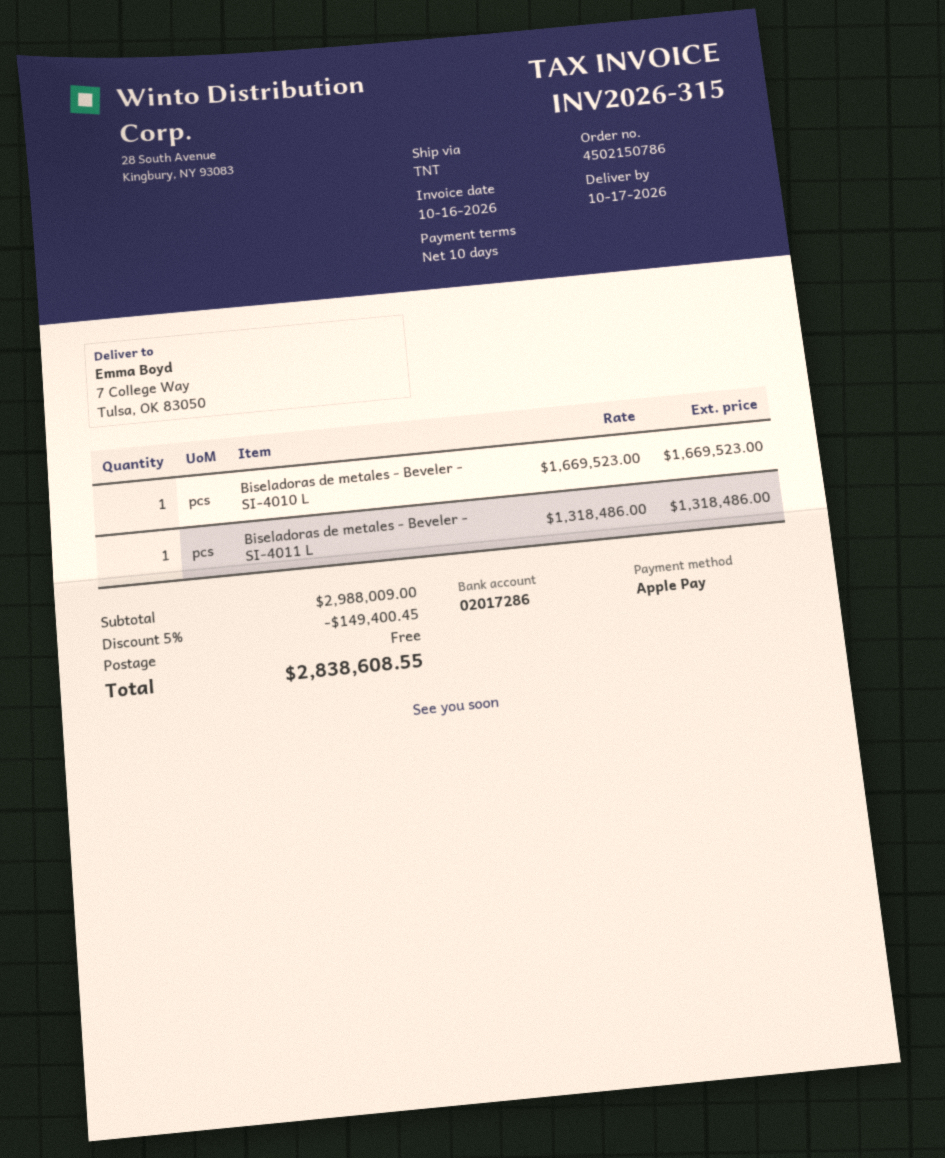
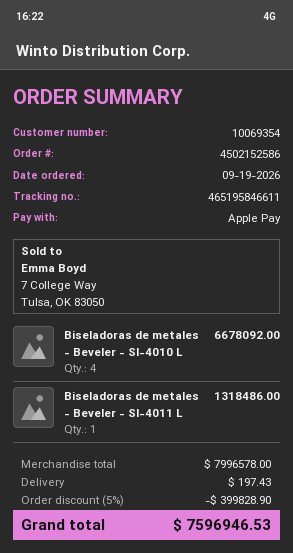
order number: 4502150786 -> 4502152586
Biseladoras de metales - Beveler - SI-4010 L: 1 for 1669523.00 -> 4 for 6678092.00
subtotal: 2988009.00 -> 7996578.00
discount: 5% = 149400.45 -> 5% = 399828.90
shipping: 0.00 -> 197.43
total: 2838608.55 -> 7596946.53

